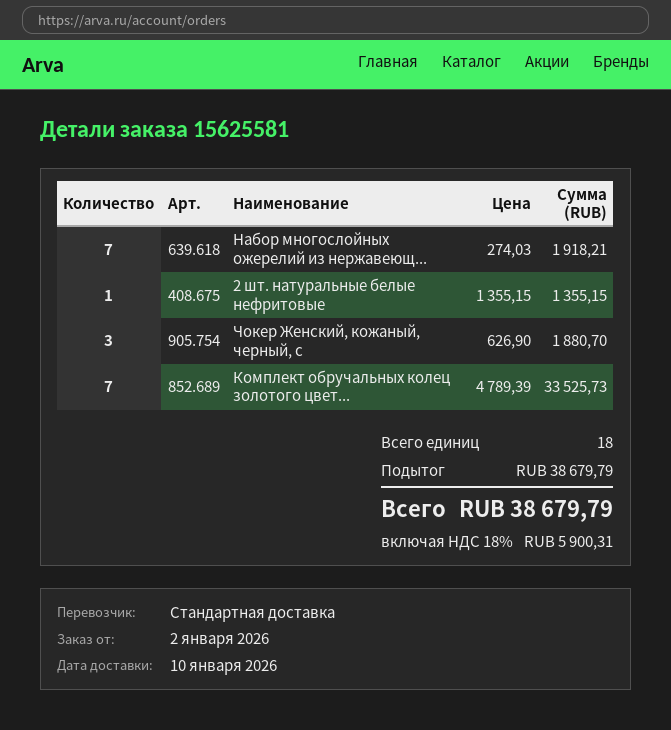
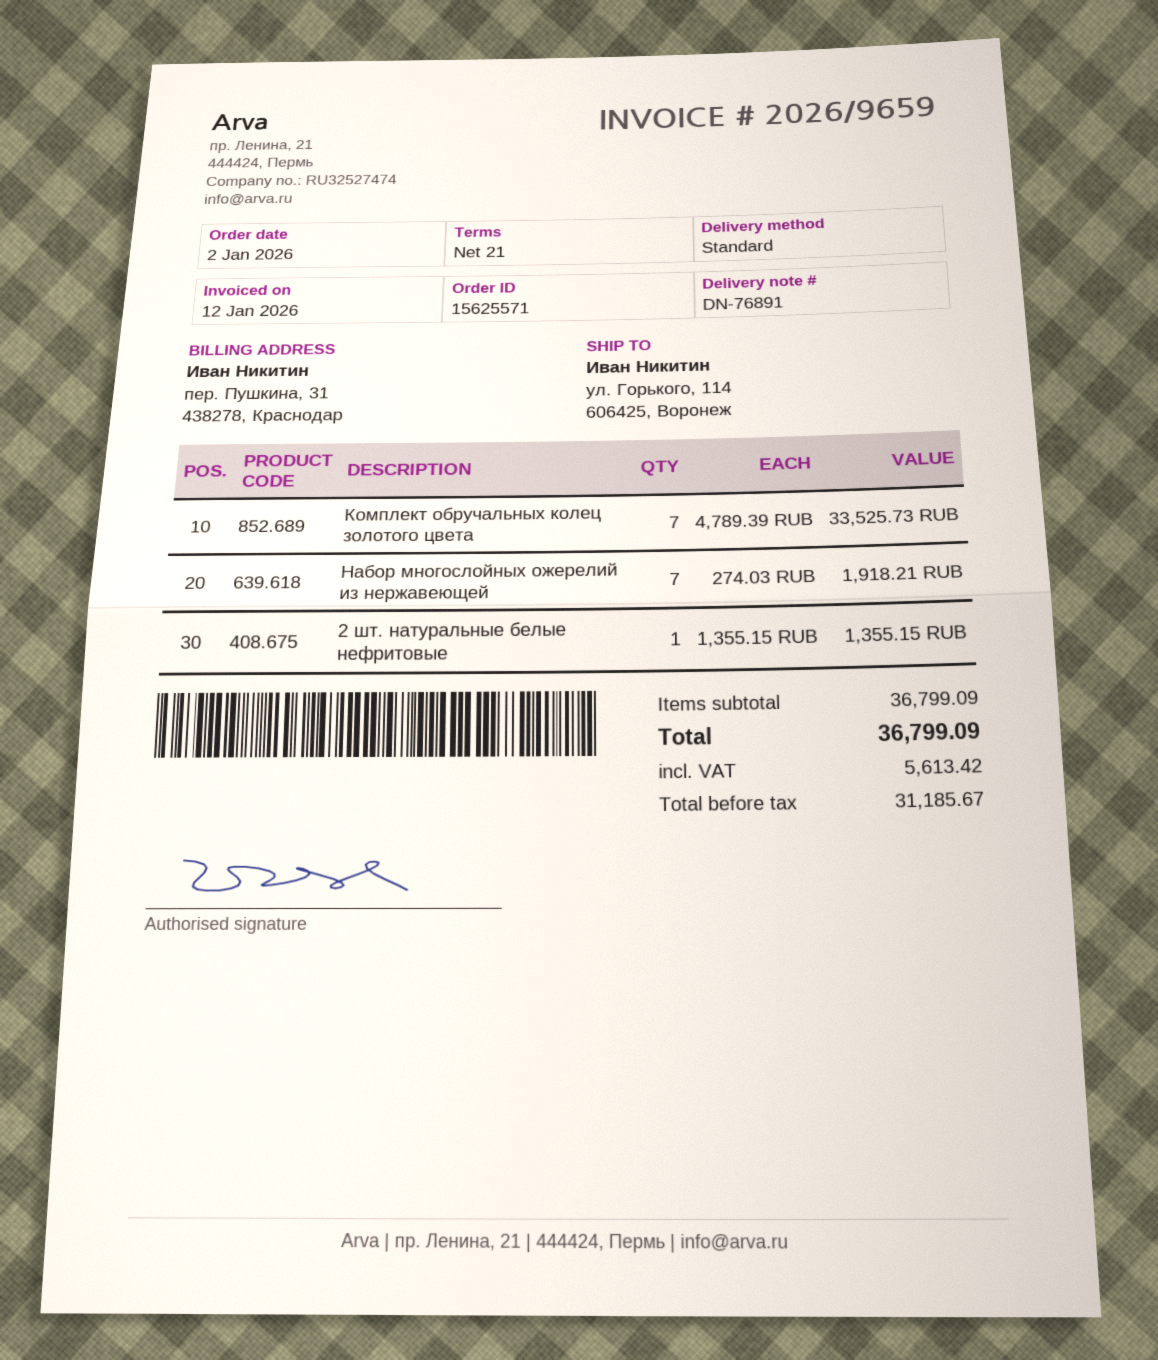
order number: 15625581 -> 15625571
Чокер Женский, кожаный, черный, с: 3 x 626.90 = 1880.70 -> none
subtotal: 38679.79 -> 36799.09
tax: 5900.31 -> 5613.42
total: 38679.79 -> 36799.09

